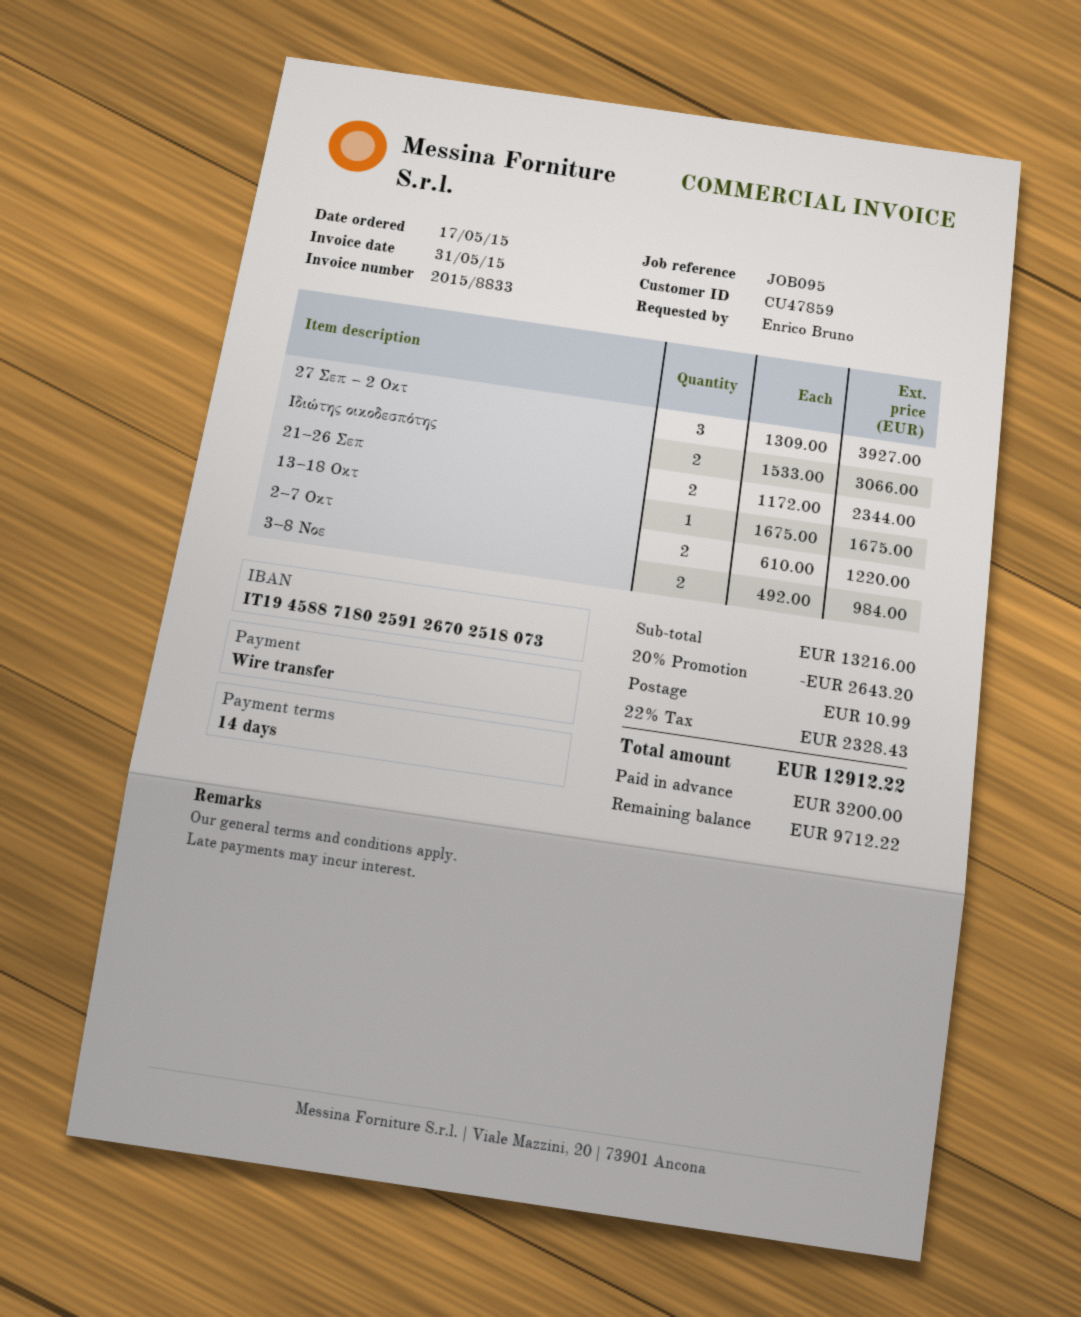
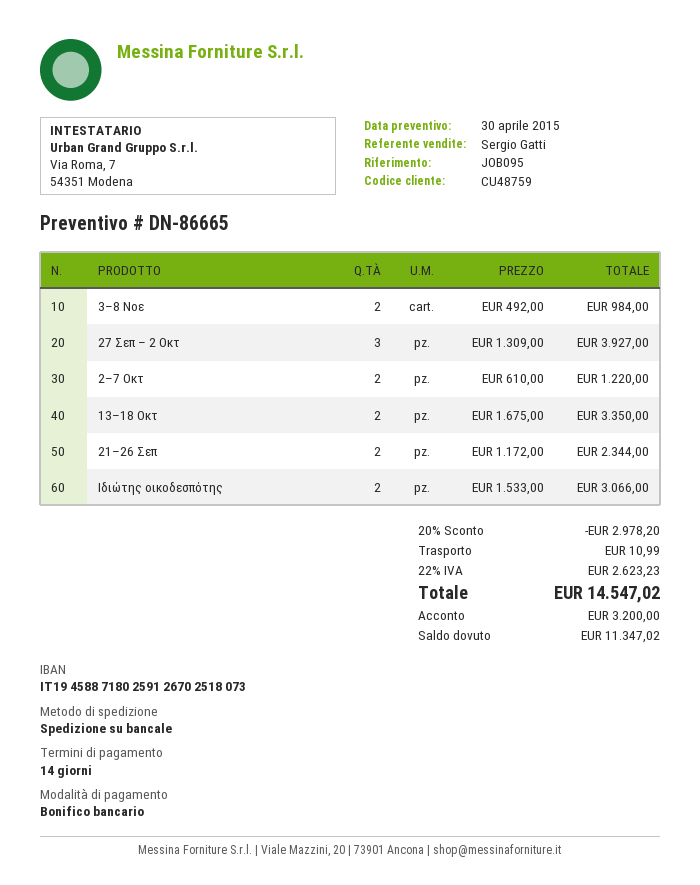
customer number: CU47859 -> CU48759
13–18 Οκτ: 1 x 1675.00 = 1675.00 -> 2 x 1675.00 = 3350.00
discount: 20% = 2643.20 -> 20% = 2978.20
tax: 22% = 2328.43 -> 22% = 2623.23
total: 12912.22 -> 14547.02
balance: 9712.22 -> 11347.02

